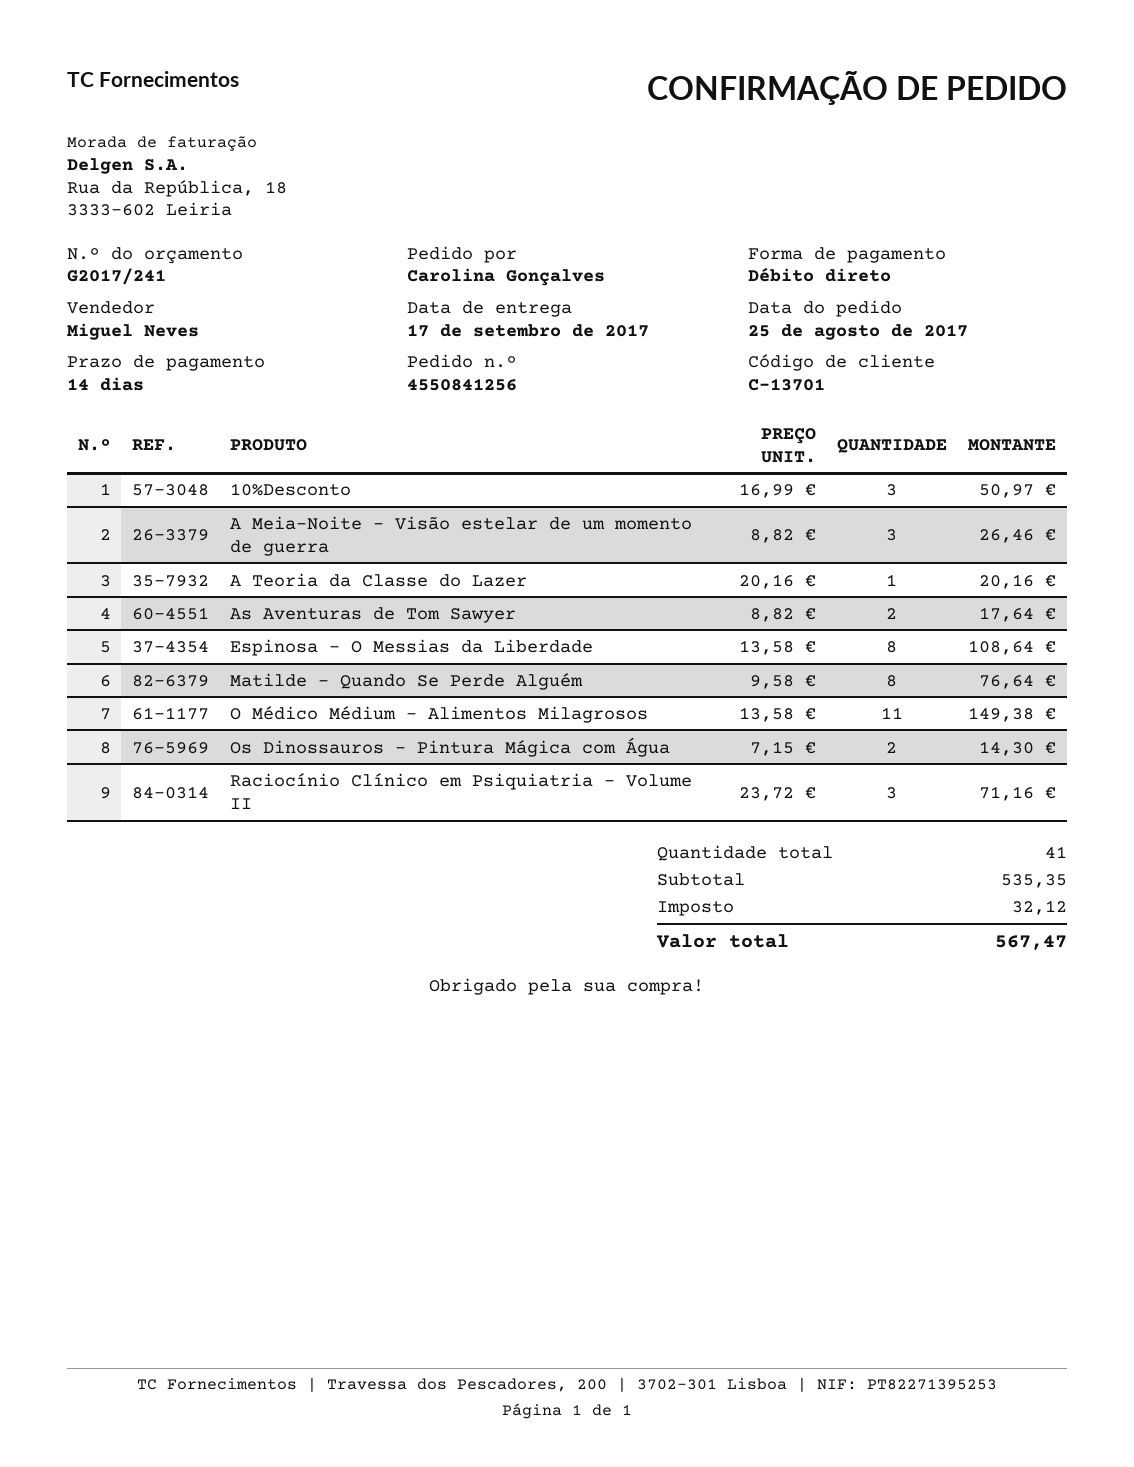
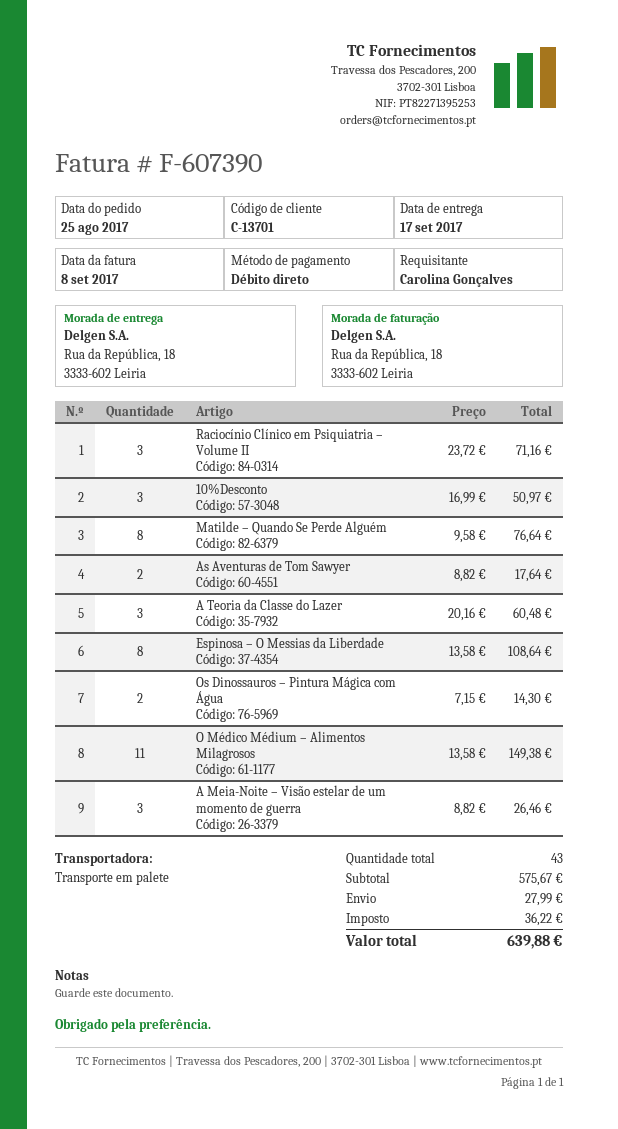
A Teoria da Classe do Lazer: 1 x 20.16 = 20.16 -> 3 x 20.16 = 60.48
total quantity: 41 -> 43
subtotal: 535.35 -> 575.67
shipping: none -> 27.99
tax: 32.12 -> 36.22
total: 567.47 -> 639.88

